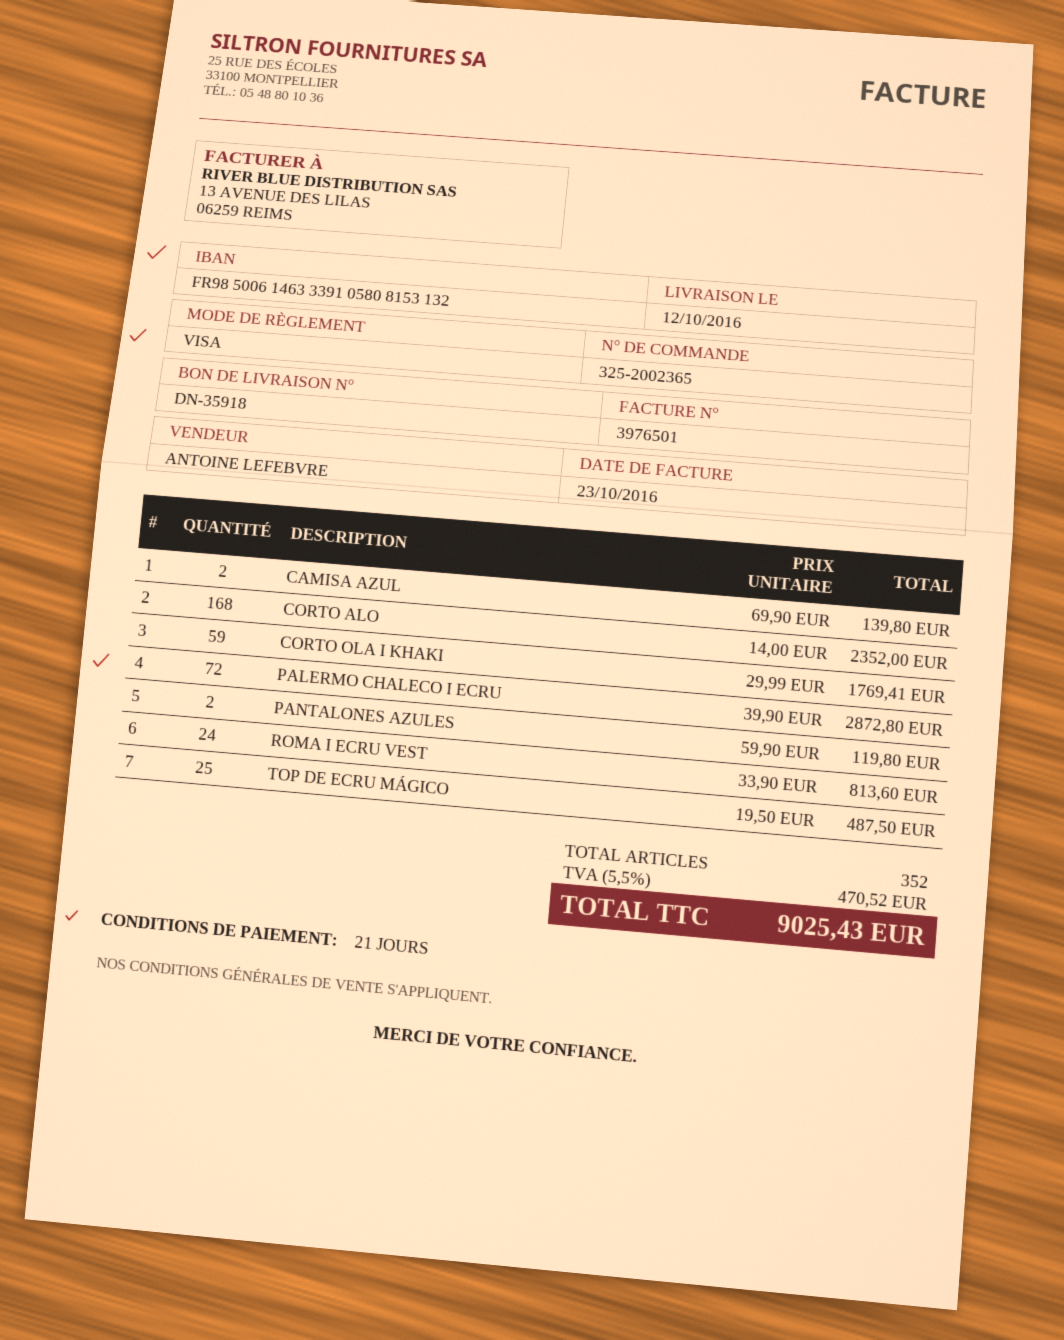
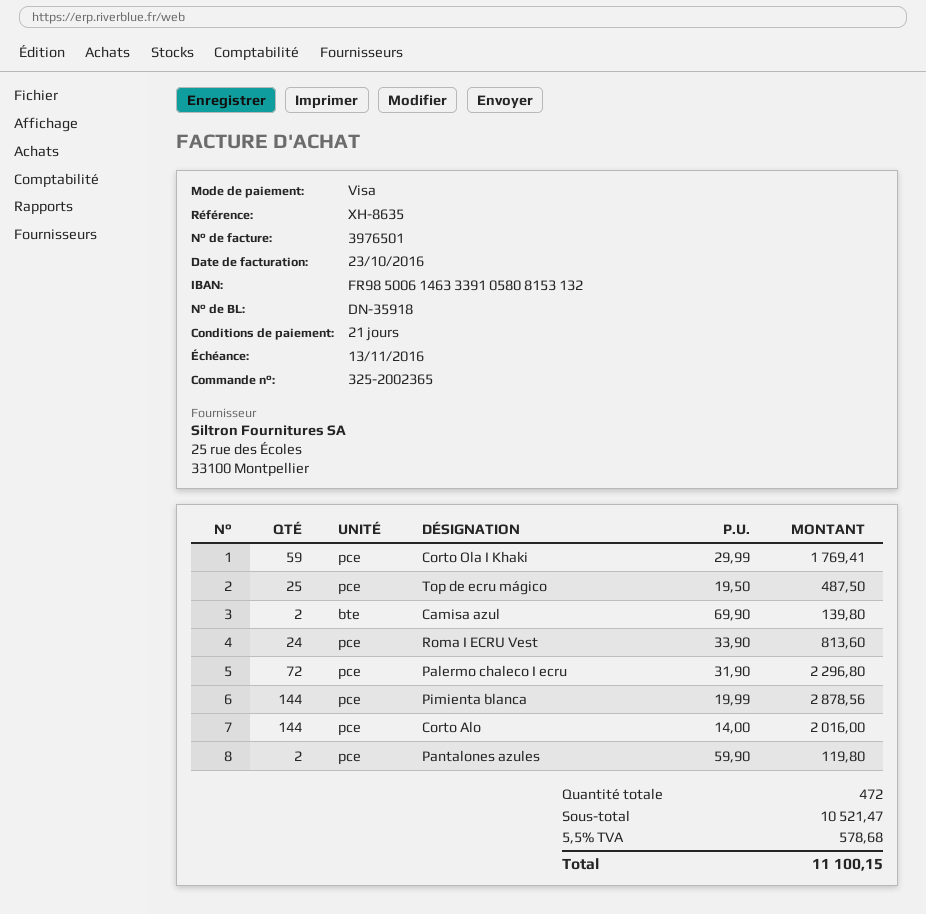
CORTO ALO: 168 x 14.00 = 2352.00 -> 144 x 14.00 = 2016.00
PALERMO CHALECO I ECRU: 72 x 39.90 = 2872.80 -> 72 x 31.90 = 2296.80
Pimienta blanca: none -> 144 x 19.99 = 2878.56
total quantity: 352 -> 472
tax: 5.5% = 470.52 -> 5.5% = 578.68
total: 9025.43 -> 11100.15

